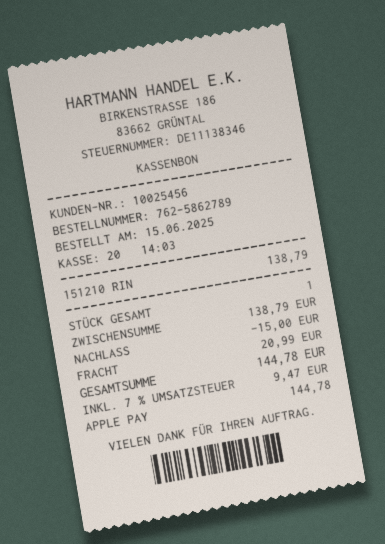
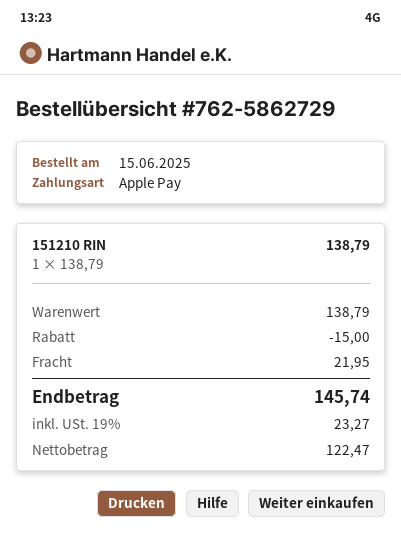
order number: 762-5862789 -> 762-5862729
shipping: 20.99 -> 21.95
tax: 7% = 9.47 -> 19% = 23.27
total: 144.78 -> 145.74

